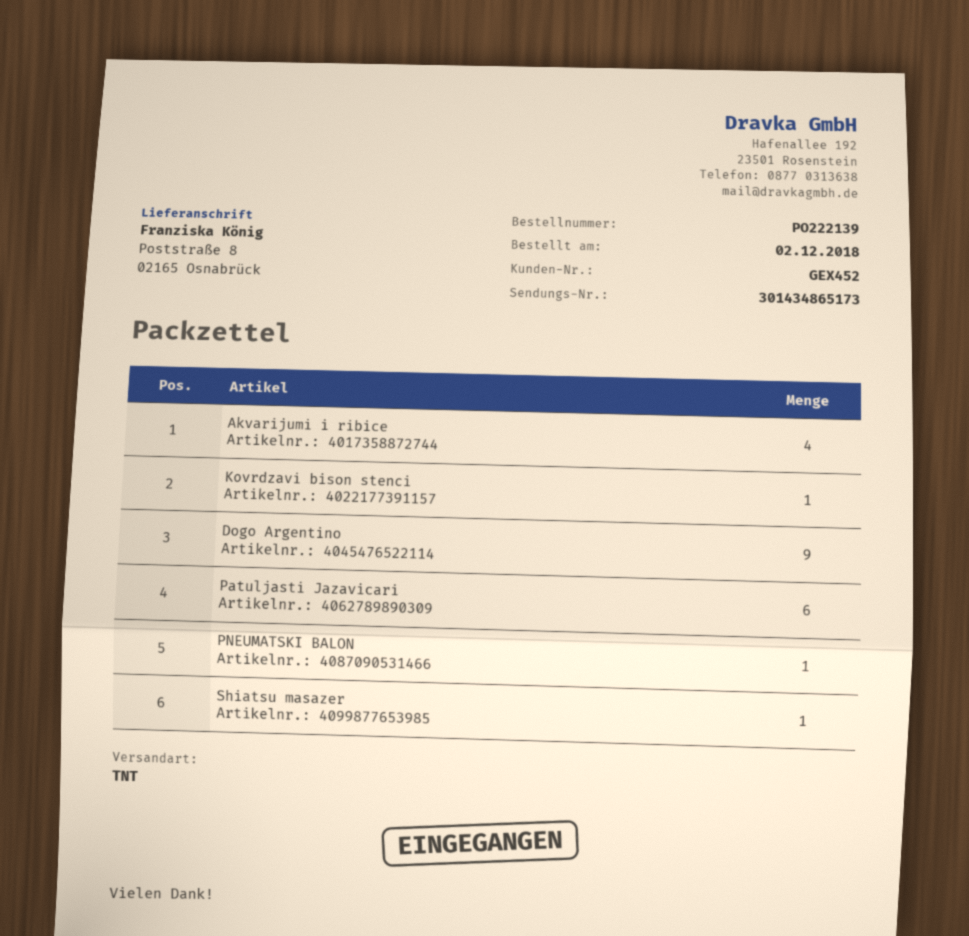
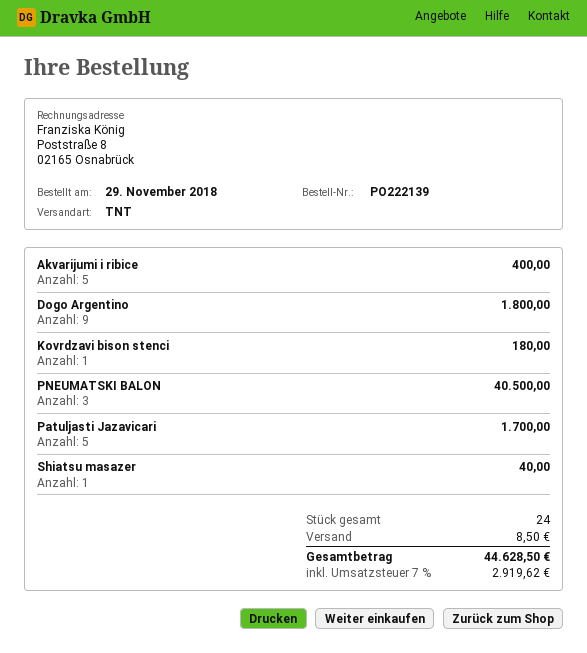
order date: 2018-12-02 -> 2018-11-29
Akvarijumi i ribice: 4 -> 5
Patuljasti Jazavicari: 6 -> 5
PNEUMATSKI BALON: 1 -> 3

